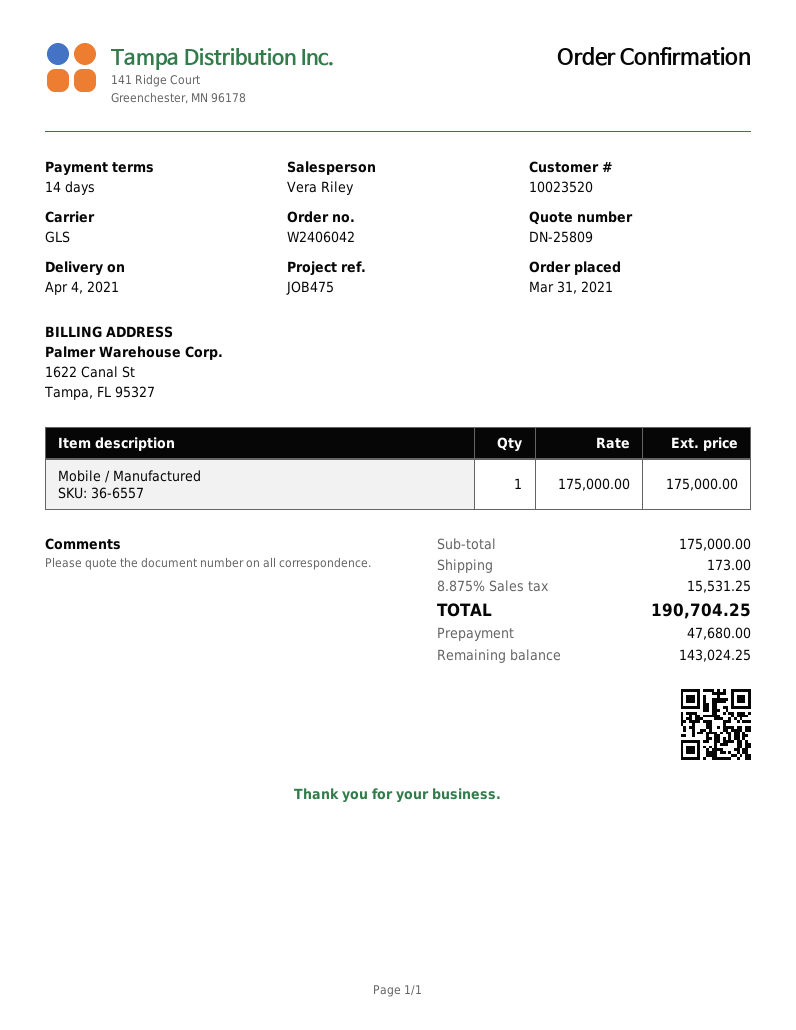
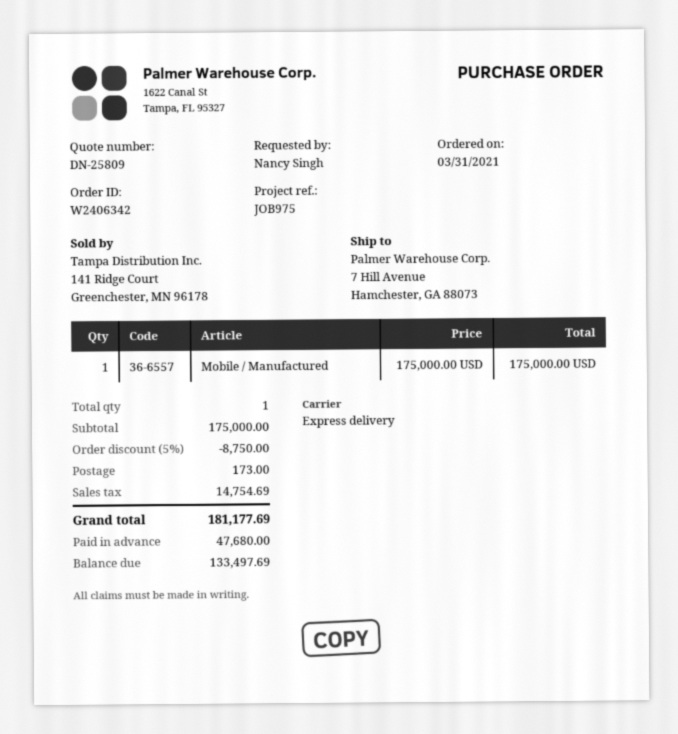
order number: W2406042 -> W2406342
reference: JOB475 -> JOB975
shipping method: GLS -> express
discount: none -> 5% = 8750.00
tax: 15531.25 -> 14754.69
total: 190704.25 -> 181177.69
balance: 143024.25 -> 133497.69

